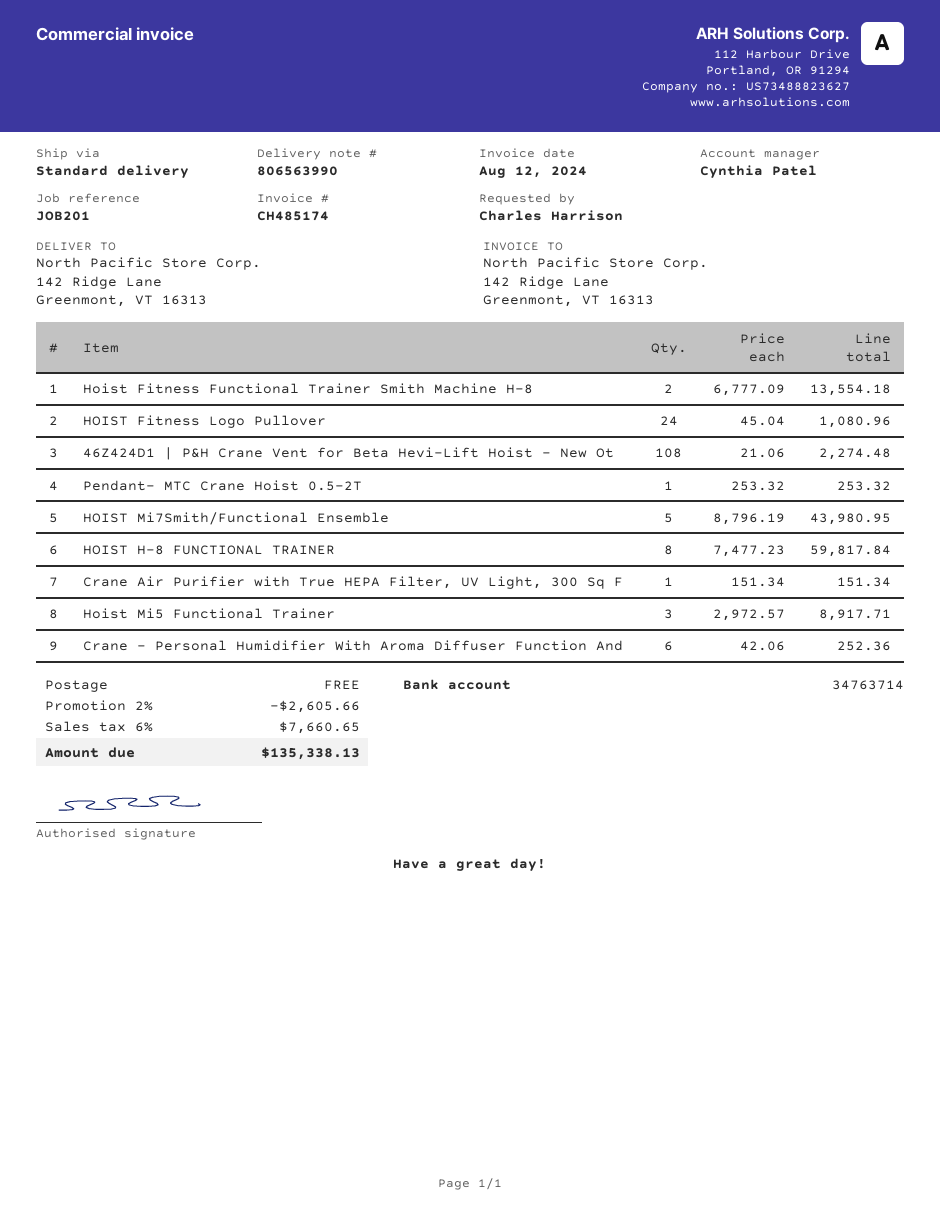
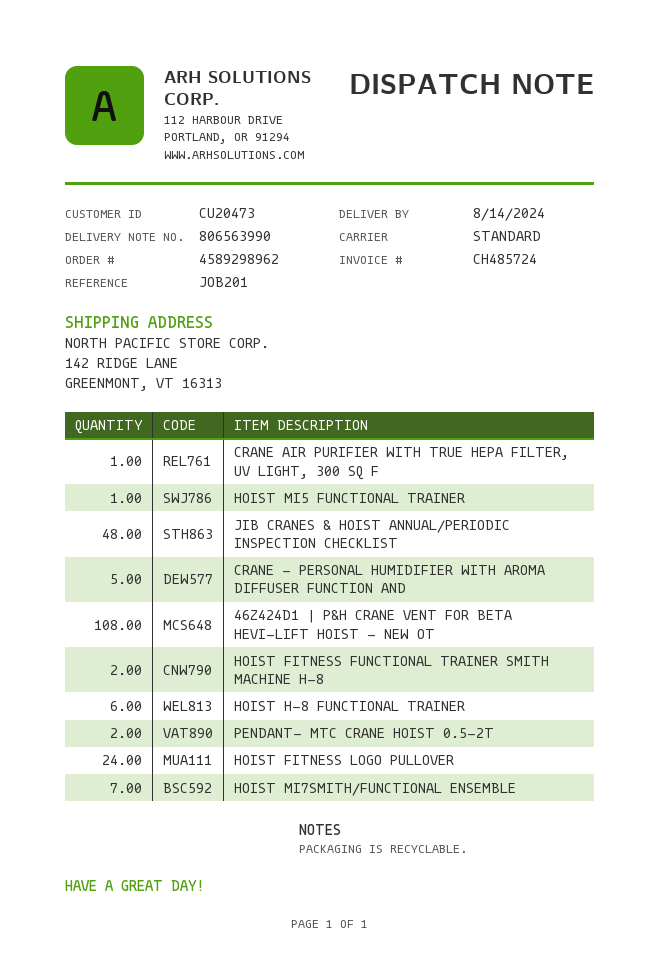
invoice number: CH485174 -> CH485724
Pendant- MTC Crane Hoist 0.5-2T: 1 -> 2
HOIST Mi7Smith/Functional Ensemble: 5 -> 7
HOIST H-8 FUNCTIONAL TRAINER: 8 -> 6
Hoist Mi5 Functional Trainer: 3 -> 1
Crane - Personal Humidifier With Aroma Diffuser Function And: 6 -> 5
JIB CRANES & HOIST ANNUAL/PERIODIC INSPECTION CHECKLIST: none -> 48

